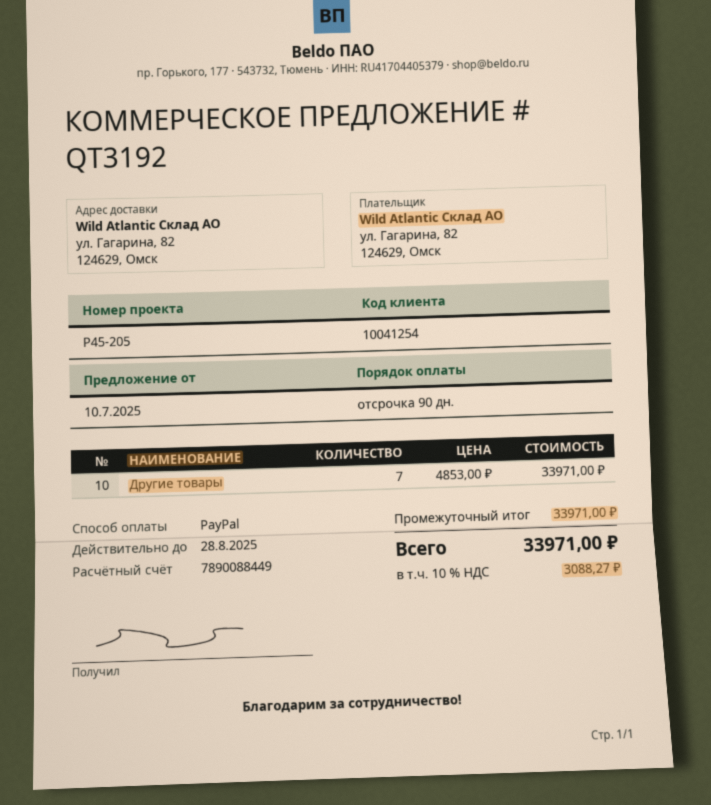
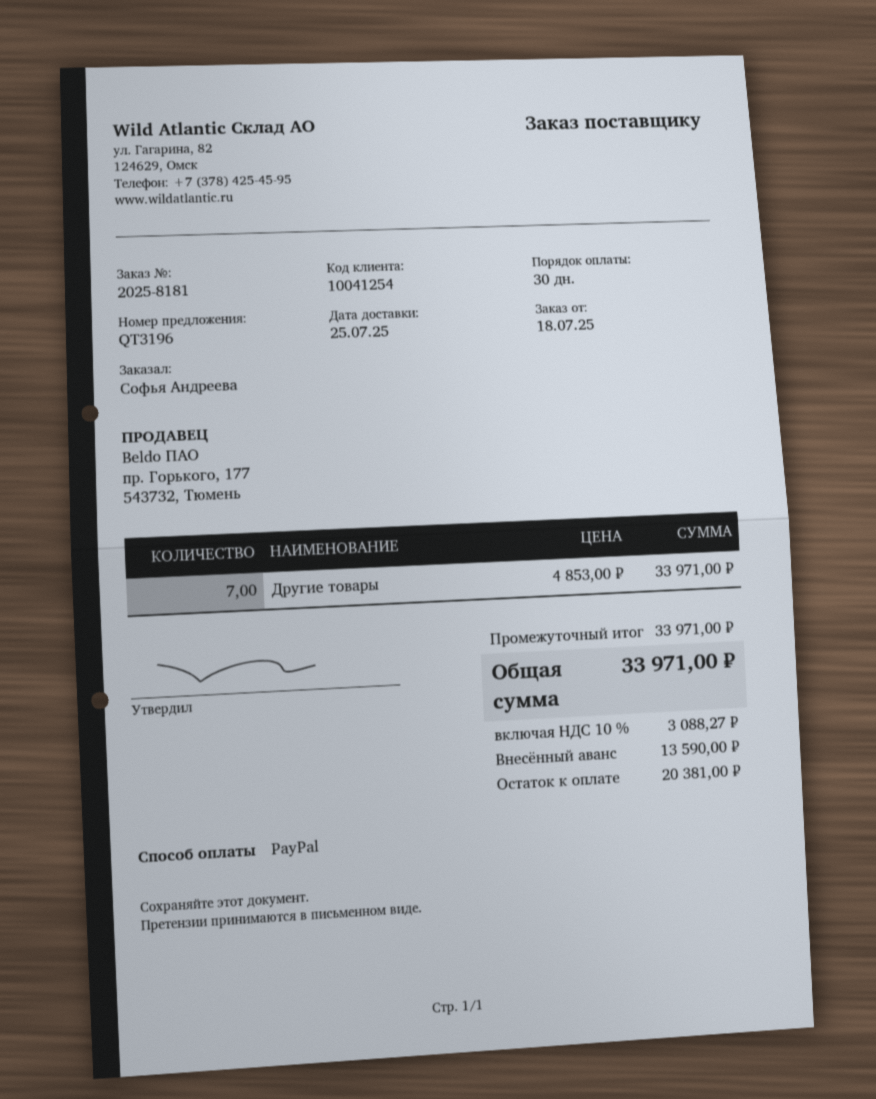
quote number: QT3192 -> QT3196
payment terms: 90 days -> 30 days

